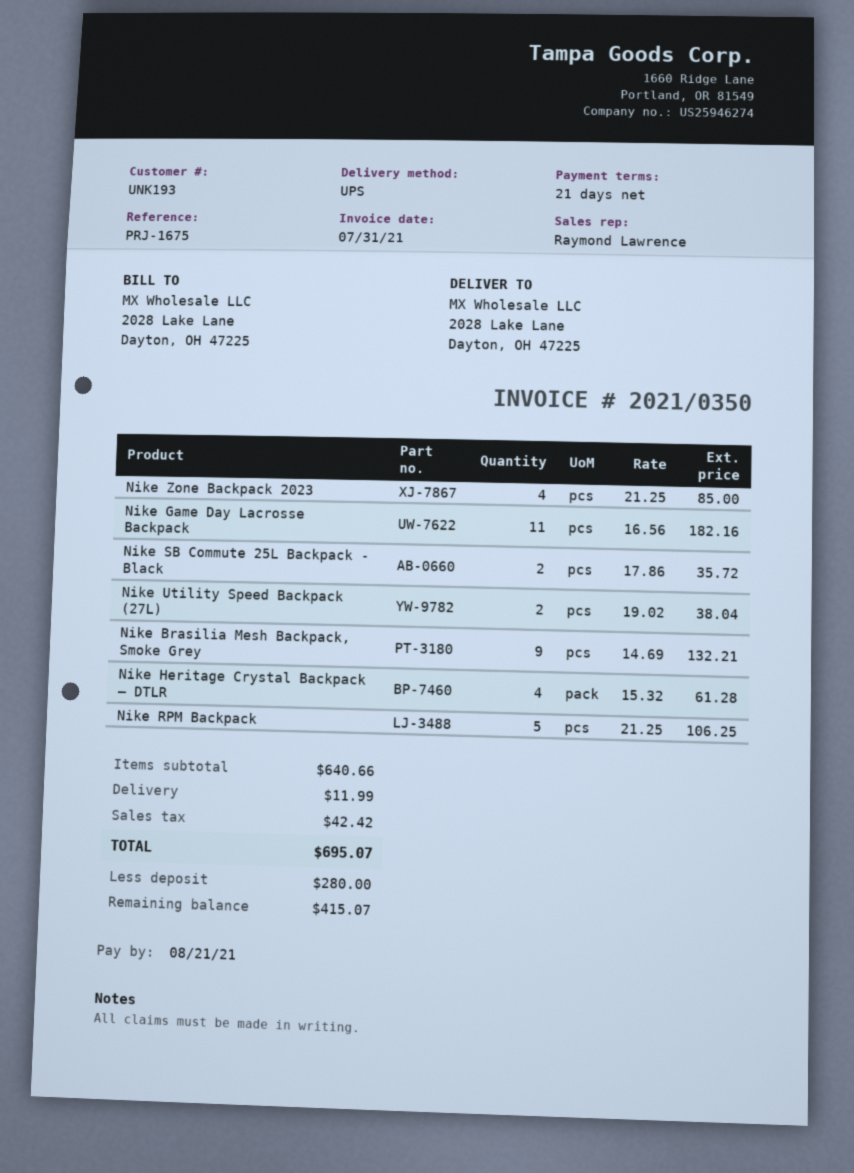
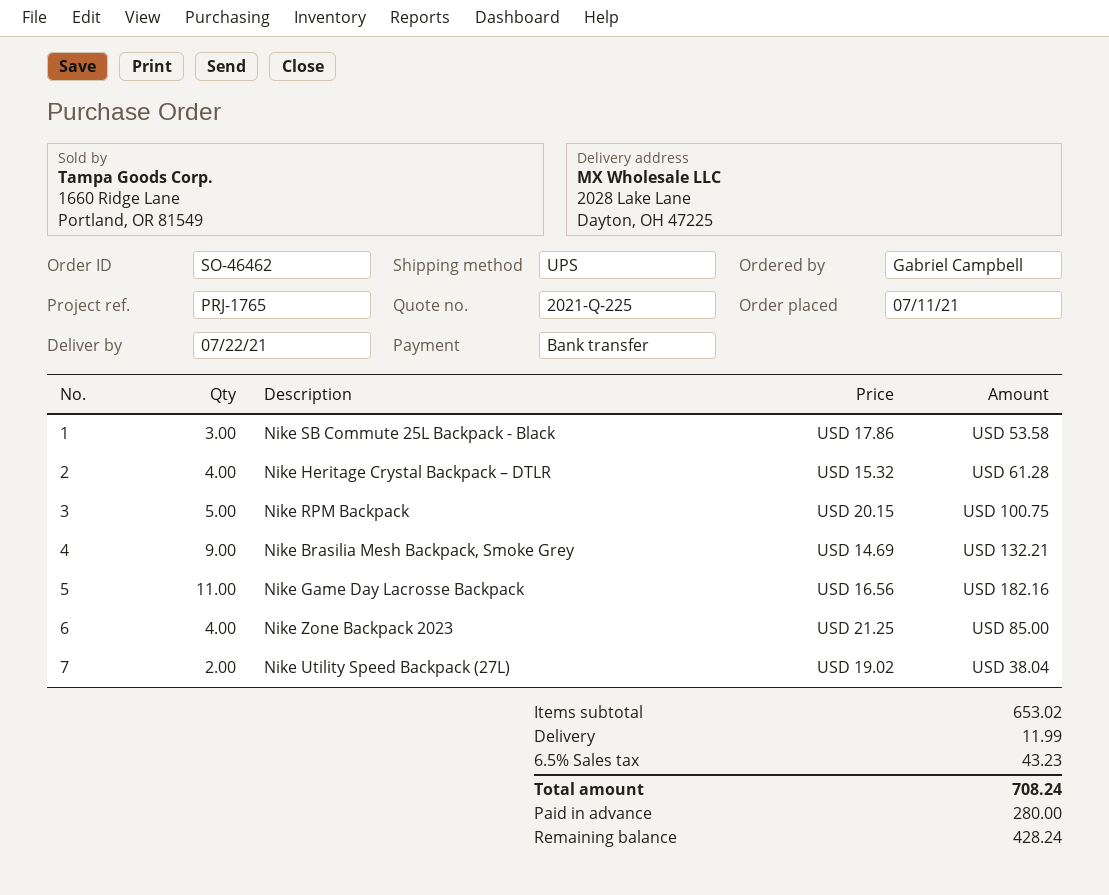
reference: PRJ-1675 -> PRJ-1765
Nike SB Commute 25L Backpack - Black: 2 x 17.86 = 35.72 -> 3 x 17.86 = 53.58
Nike RPM Backpack: 5 x 21.25 = 106.25 -> 5 x 20.15 = 100.75
subtotal: 640.66 -> 653.02
tax: 42.42 -> 43.23
total: 695.07 -> 708.24
balance: 415.07 -> 428.24

